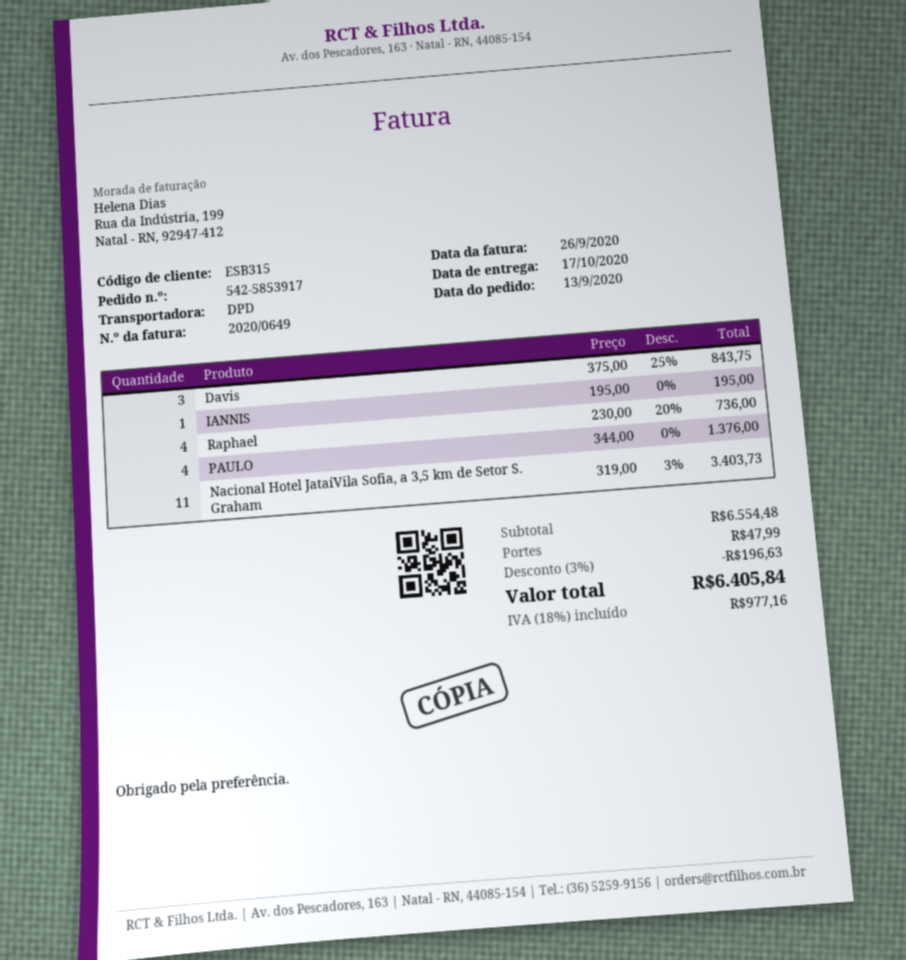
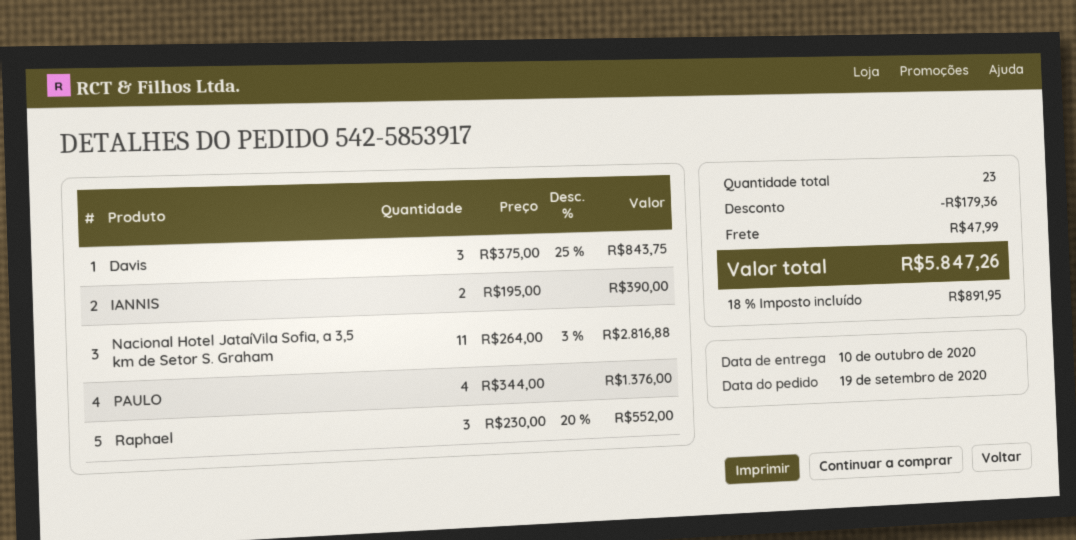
order date: 2020-09-13 -> 2020-09-19
delivery date: 2020-10-17 -> 2020-10-10
IANNIS: 1 x 195.00 = 195.00 -> 2 x 195.00 = 390.00
Raphael: 4 x 230.00 - 20% = 736.00 -> 3 x 230.00 - 20% = 552.00
Nacional Hotel JataíVila Sofia, a 3,5 km de Setor S. Graham: 11 x 319.00 - 3% = 3403.73 -> 11 x 264.00 - 3% = 2816.88
discount: 196.63 -> 179.36
tax: 18% = 977.16 -> 18% = 891.95
total: 6405.84 -> 5847.26

